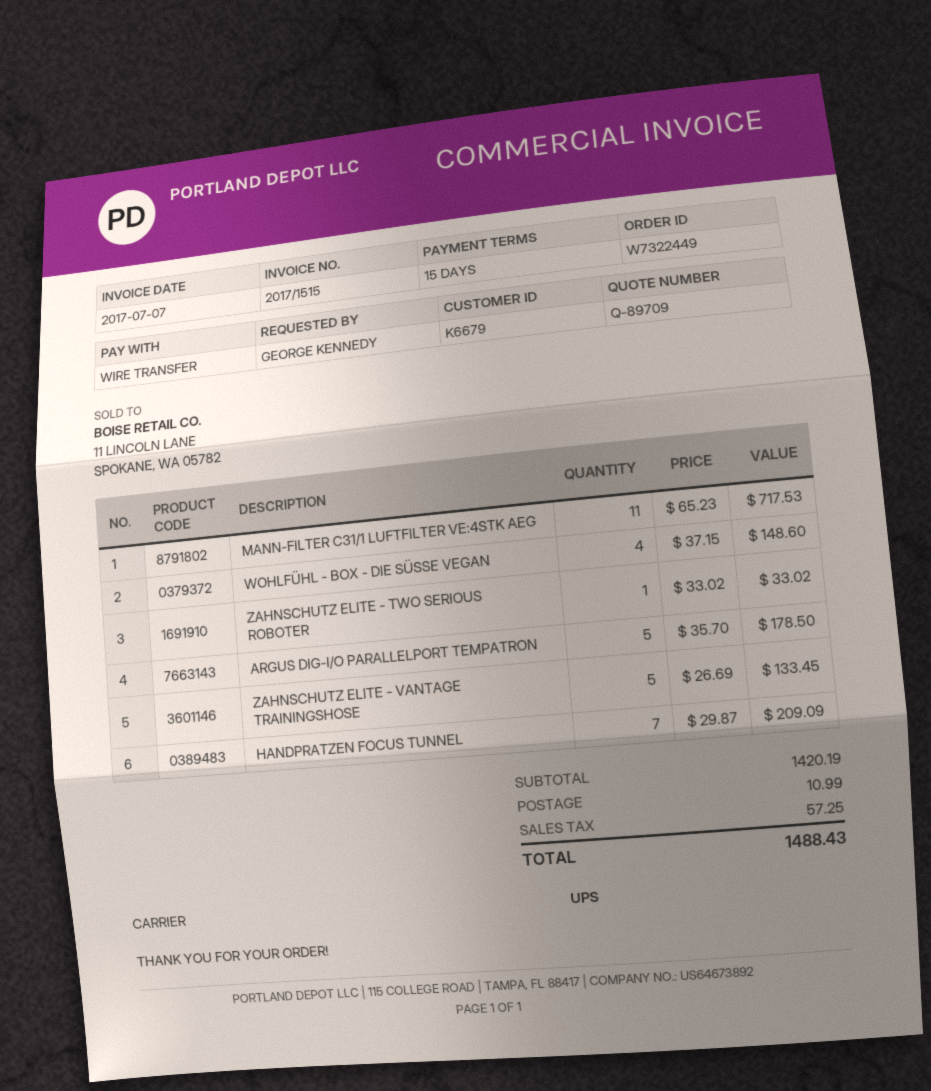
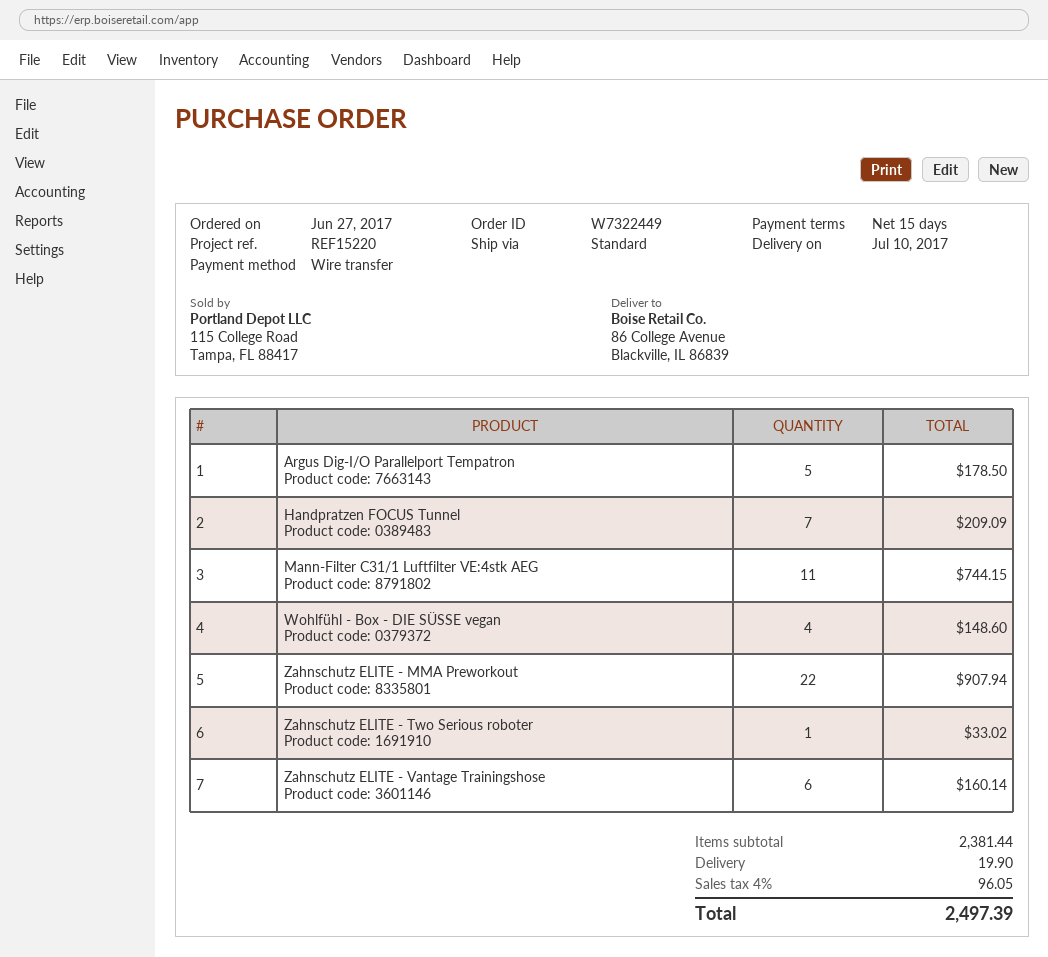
shipping method: UPS -> standard
MANN-FILTER C31/1 LUFTFILTER VE:4STK AEG: 11 for 717.53 -> 11 for 744.15
ZAHNSCHUTZ ELITE - VANTAGE TRAININGSHOSE: 5 for 133.45 -> 6 for 160.14
Zahnschutz ELITE - MMA Preworkout: none -> 22 for 907.94
subtotal: 1420.19 -> 2381.44
shipping: 10.99 -> 19.90
tax: 57.25 -> 96.05
total: 1488.43 -> 2497.39

